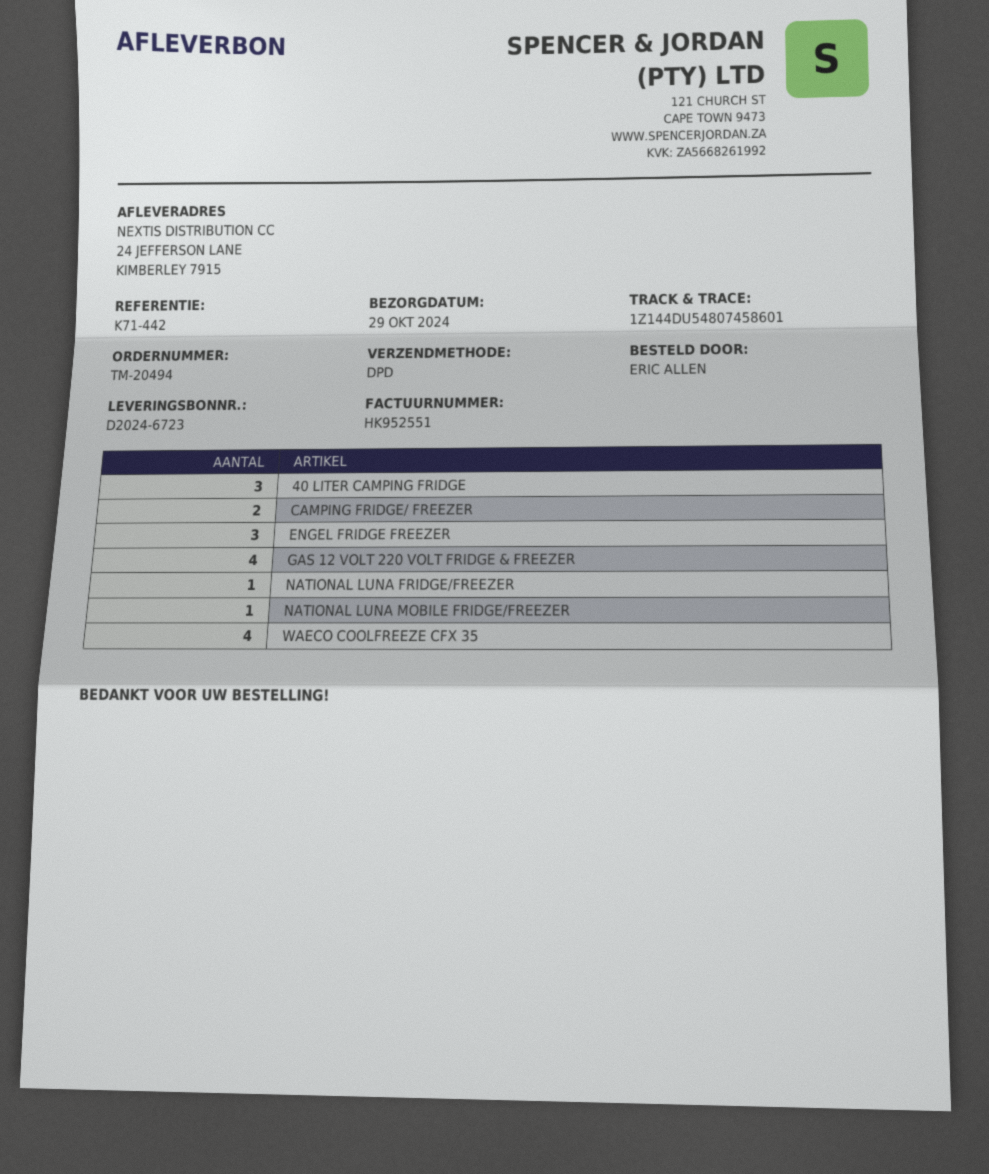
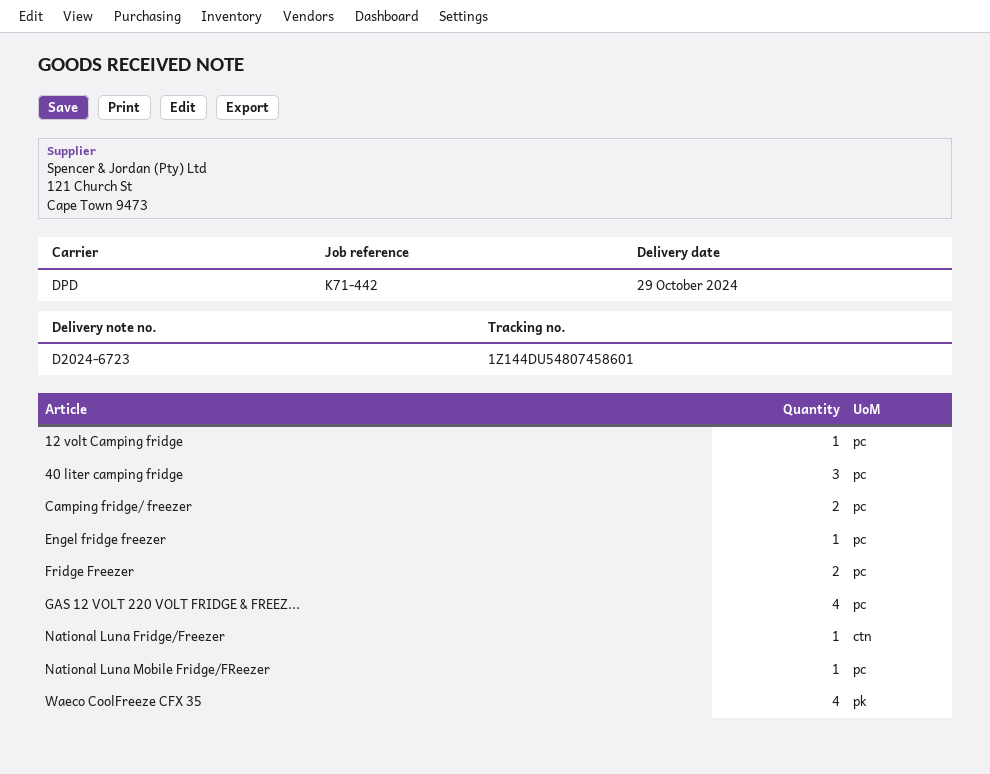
ENGEL FRIDGE FREEZER: 3 -> 1
12 volt Camping fridge: none -> 1
Fridge Freezer: none -> 2

